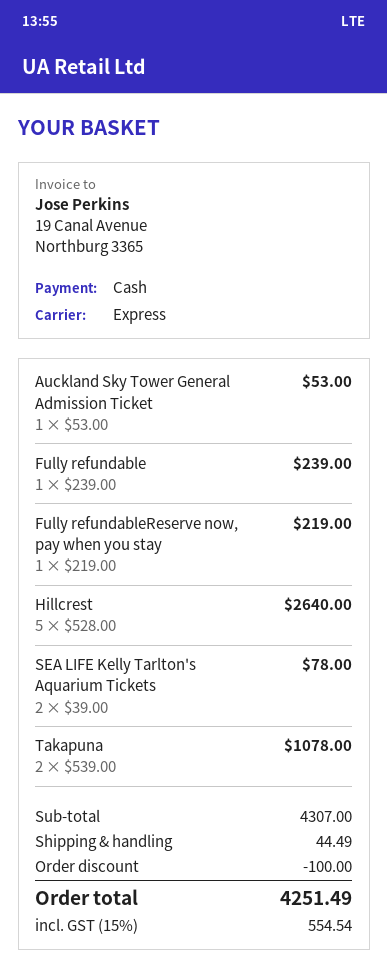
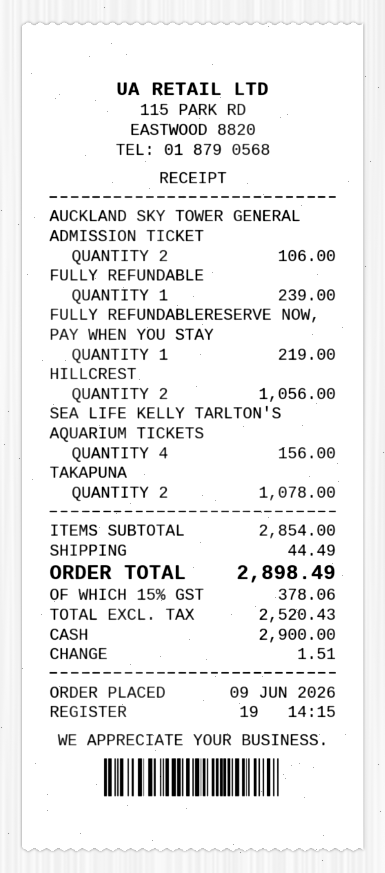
Auckland Sky Tower General Admission Ticket: 1 for 53.00 -> 2 for 106.00
Hillcrest: 5 for 2640.00 -> 2 for 1056.00
SEA LIFE Kelly Tarlton's Aquarium Tickets: 2 for 78.00 -> 4 for 156.00
subtotal: 4307.00 -> 2854.00
discount: 100.00 -> none
tax: 15% = 554.54 -> 15% = 378.06
total: 4251.49 -> 2898.49

